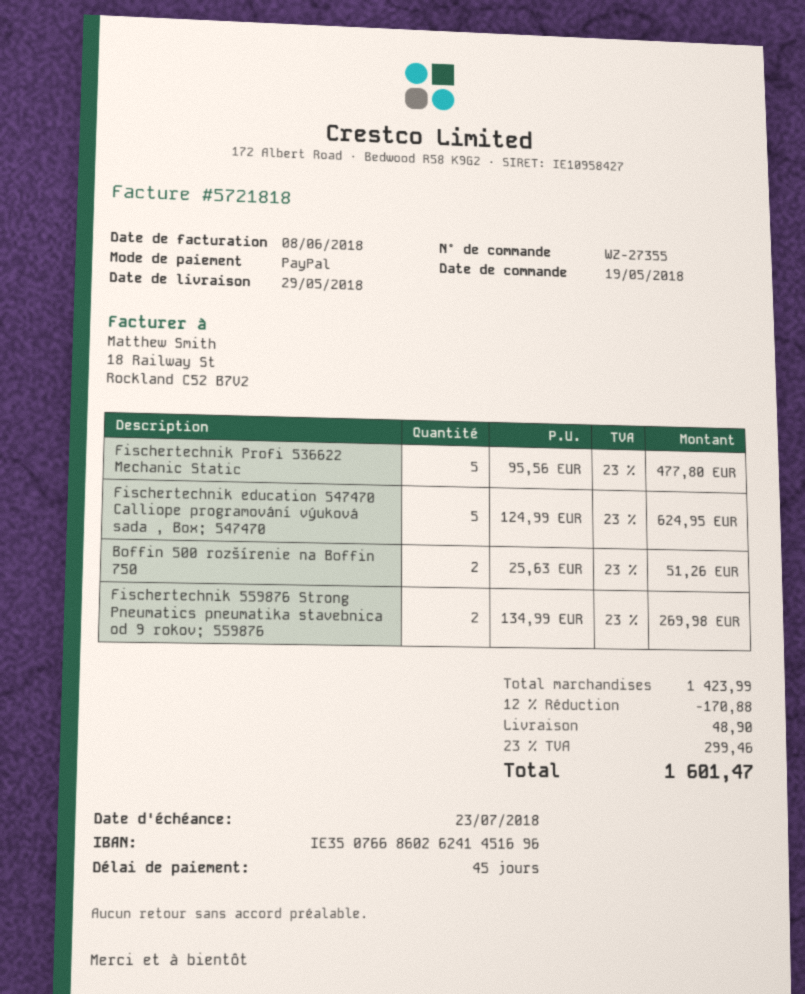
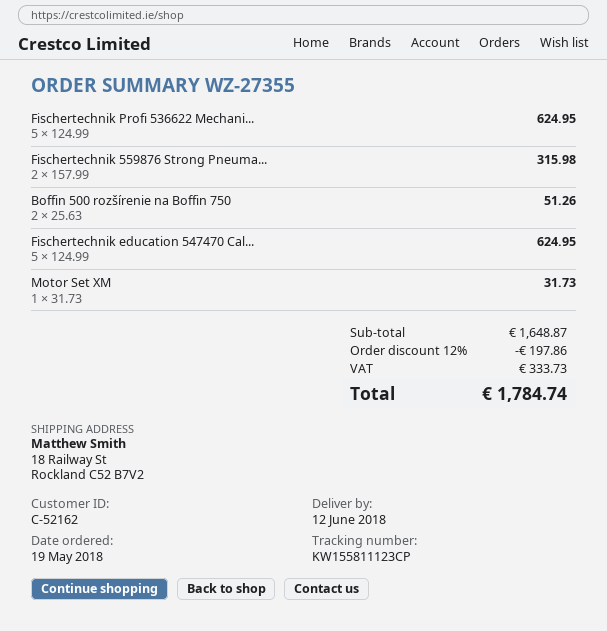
delivery date: 2018-05-29 -> 2018-06-12
Fischertechnik Profi 536622 Mechanic Static: 5 x 95.56 = 477.80 -> 5 x 124.99 = 624.95
Fischertechnik 559876 Strong Pneumatics pneumatika stavebnica od 9 rokov; 559876: 2 x 134.99 = 269.98 -> 2 x 157.99 = 315.98
Motor Set XM: none -> 1 x 31.73 = 31.73
subtotal: 1423.99 -> 1648.87
discount: 12% = 170.88 -> 12% = 197.86
shipping: 48.90 -> none
tax: 299.46 -> 333.73
total: 1601.47 -> 1784.74

